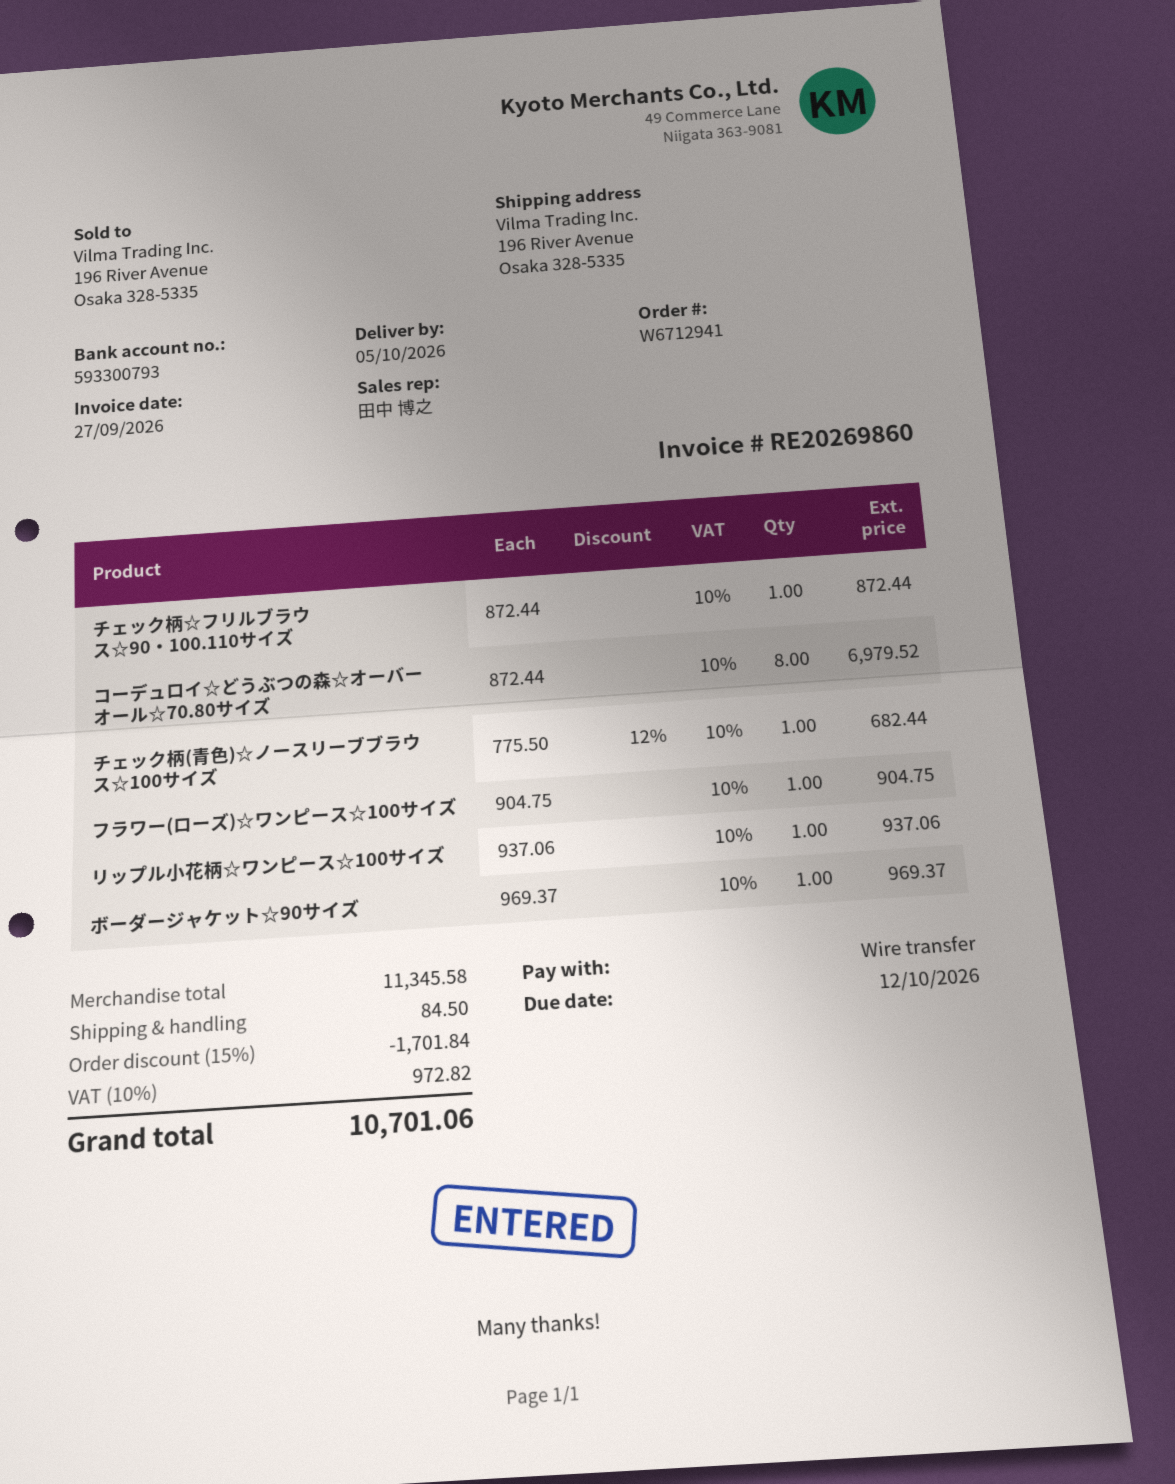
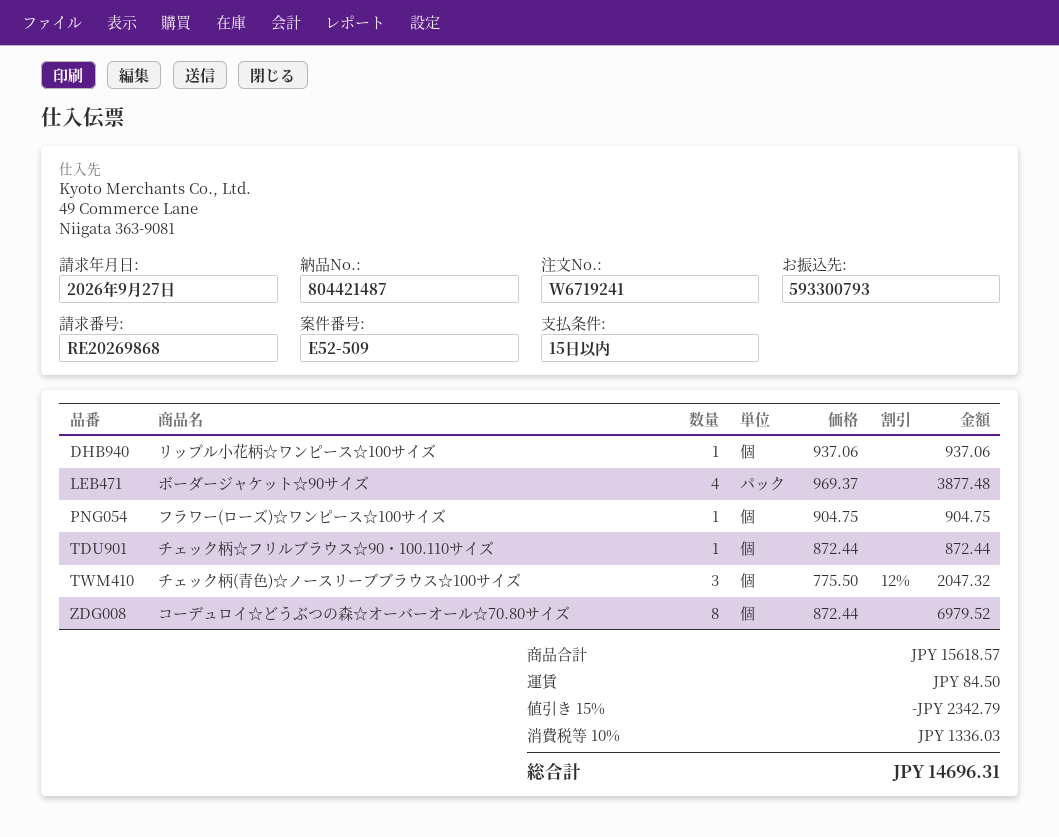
order number: W6712941 -> W6719241
invoice number: RE20269860 -> RE20269868
チェック柄(青色)☆ノースリーブブラウス☆100サイズ: 1 x 775.50 - 12% = 682.44 -> 3 x 775.50 - 12% = 2047.32
ボーダージャケット☆90サイズ: 1 x 969.37 = 969.37 -> 4 x 969.37 = 3877.48
subtotal: 11345.58 -> 15618.57
discount: 15% = 1701.84 -> 15% = 2342.79
tax: 10% = 972.82 -> 10% = 1336.03
total: 10701.06 -> 14696.31

